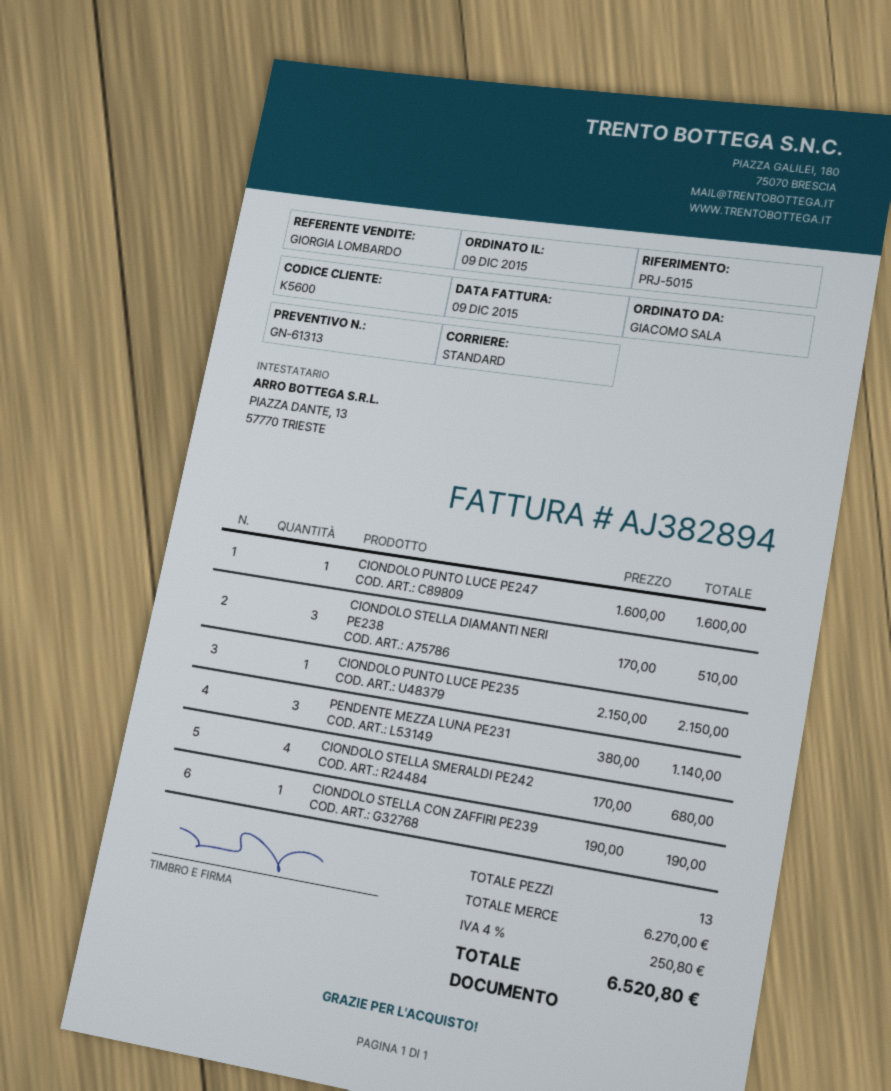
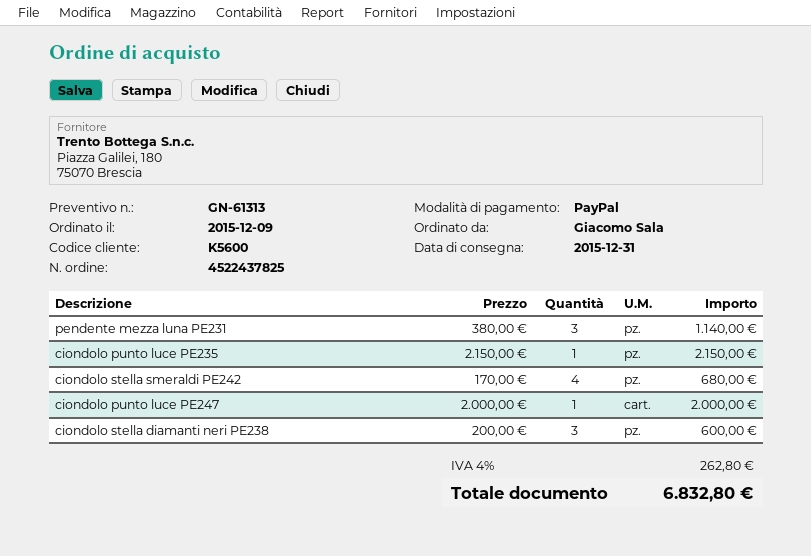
CIONDOLO PUNTO LUCE PE247: 1 x 1600.00 = 1600.00 -> 1 x 2000.00 = 2000.00
CIONDOLO STELLA DIAMANTI NERI PE238: 3 x 170.00 = 510.00 -> 3 x 200.00 = 600.00
CIONDOLO STELLA CON ZAFFIRI PE239: 1 x 190.00 = 190.00 -> none
tax: 4% = 250.80 -> 4% = 262.80
total: 6520.80 -> 6832.80

